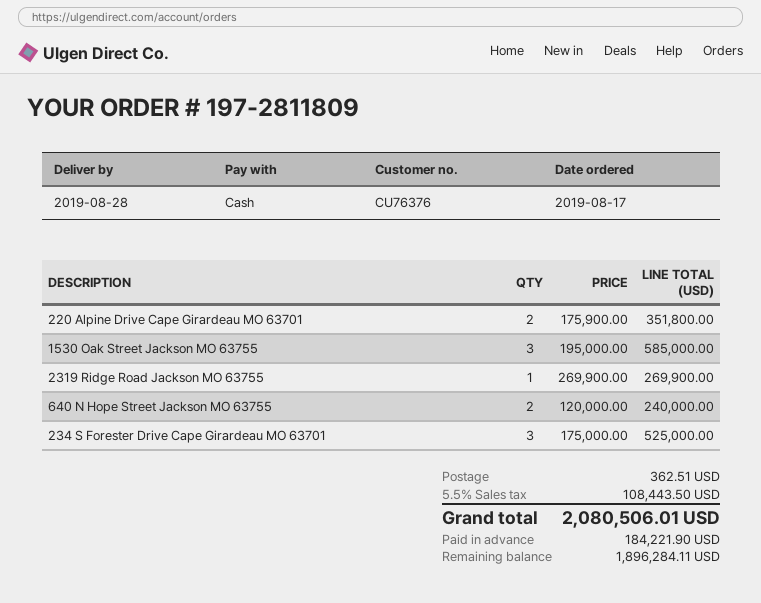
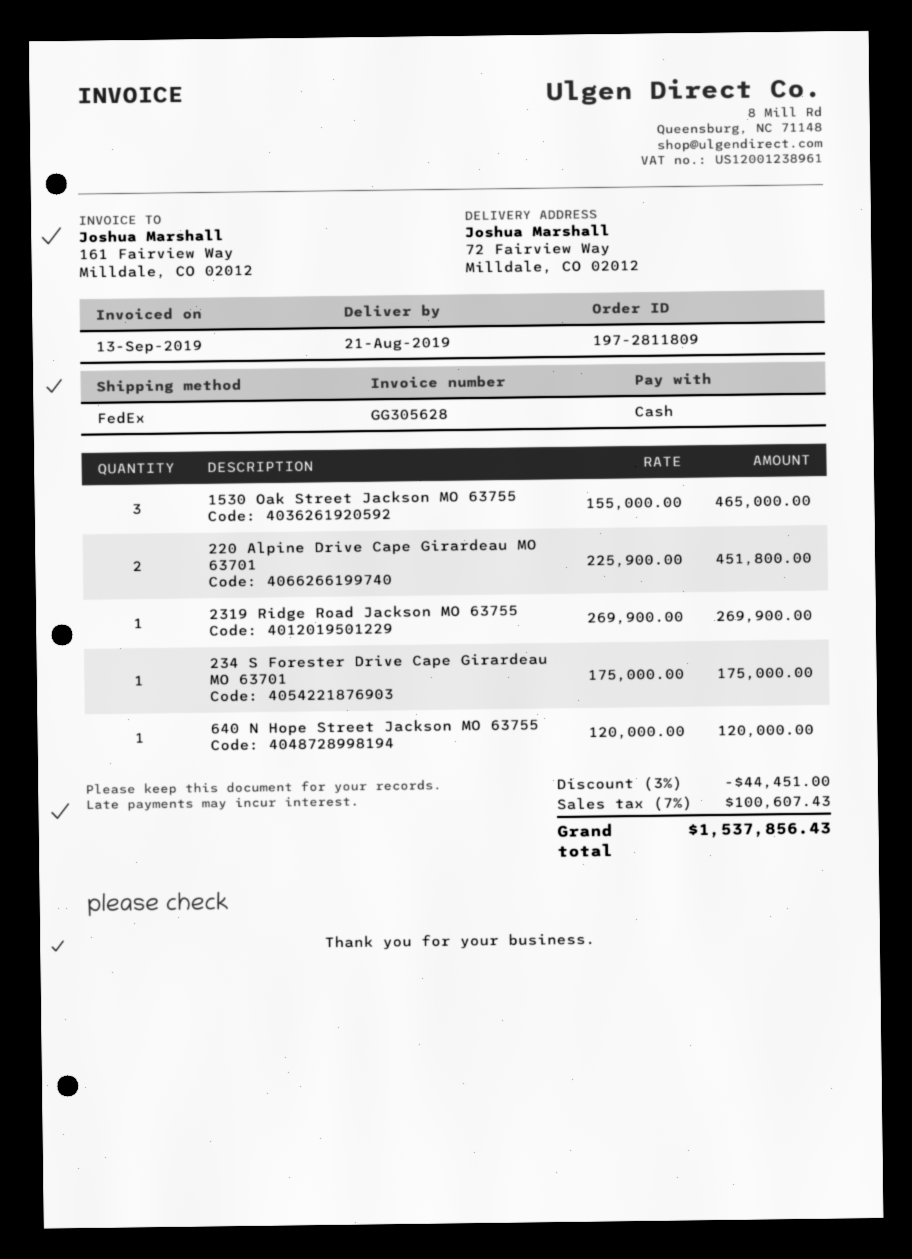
delivery date: 2019-08-28 -> 2019-08-21
220 Alpine Drive Cape Girardeau MO 63701: 2 x 175900.00 = 351800.00 -> 2 x 225900.00 = 451800.00
1530 Oak Street Jackson MO 63755: 3 x 195000.00 = 585000.00 -> 3 x 155000.00 = 465000.00
640 N Hope Street Jackson MO 63755: 2 x 120000.00 = 240000.00 -> 1 x 120000.00 = 120000.00
234 S Forester Drive Cape Girardeau MO 63701: 3 x 175000.00 = 525000.00 -> 1 x 175000.00 = 175000.00
discount: none -> 3% = 44451.00
shipping: 362.51 -> none
tax: 5.5% = 108443.50 -> 7% = 100607.43
total: 2080506.01 -> 1537856.43

